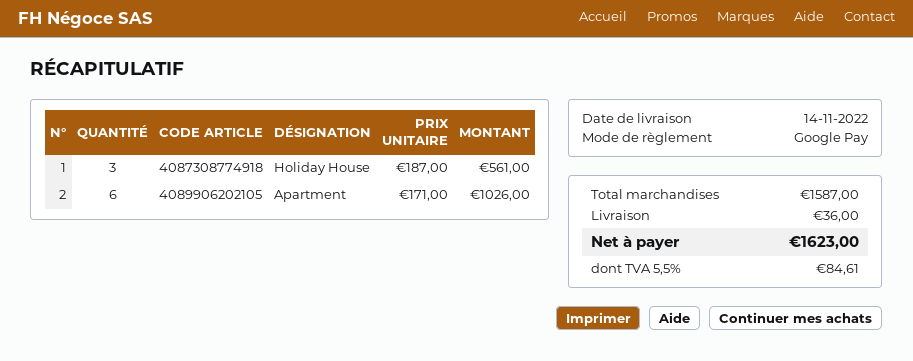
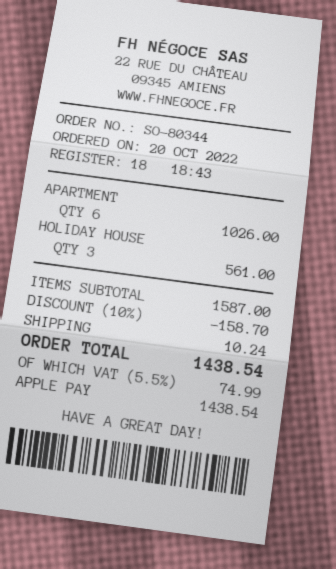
payment method: Google Pay -> Apple Pay
discount: none -> 10% = 158.70
shipping: 36.00 -> 10.24
tax: 5.5% = 84.61 -> 5.5% = 74.99
total: 1623.00 -> 1438.54

